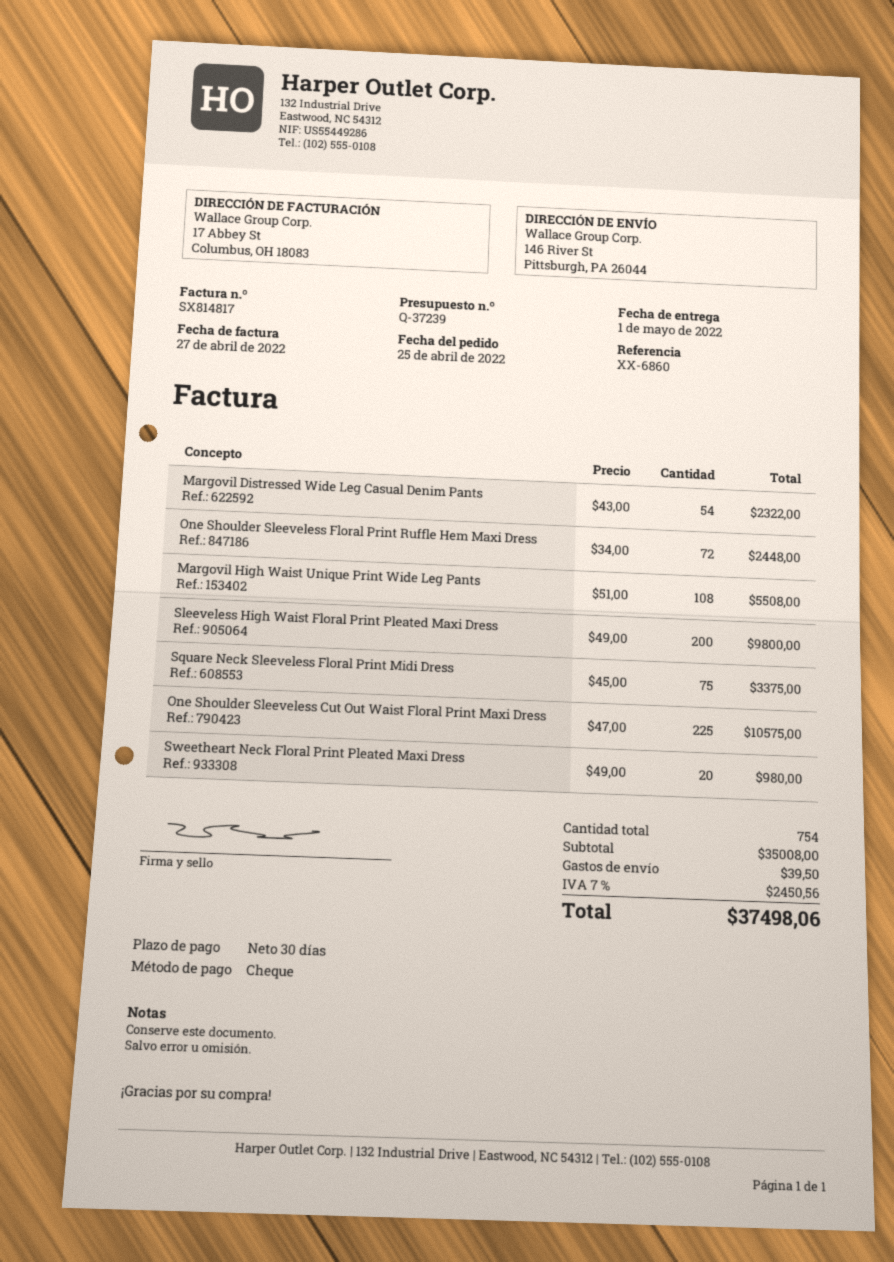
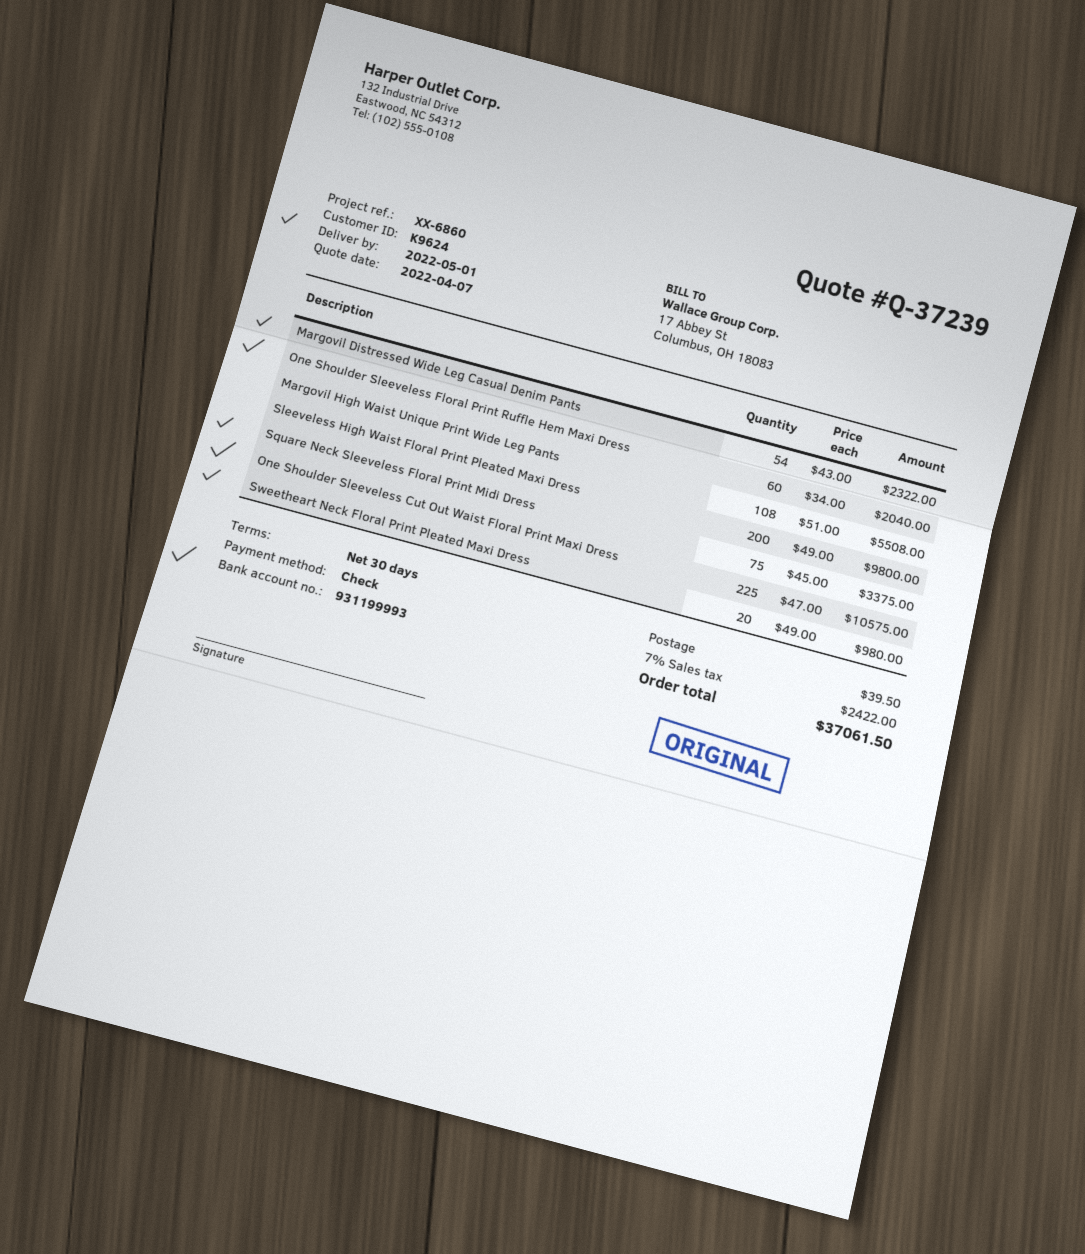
One Shoulder Sleeveless Floral Print Ruffle Hem Maxi Dress: 72 x 34.00 = 2448.00 -> 60 x 34.00 = 2040.00
tax: 7% = 2450.56 -> 7% = 2422.00
total: 37498.06 -> 37061.50

